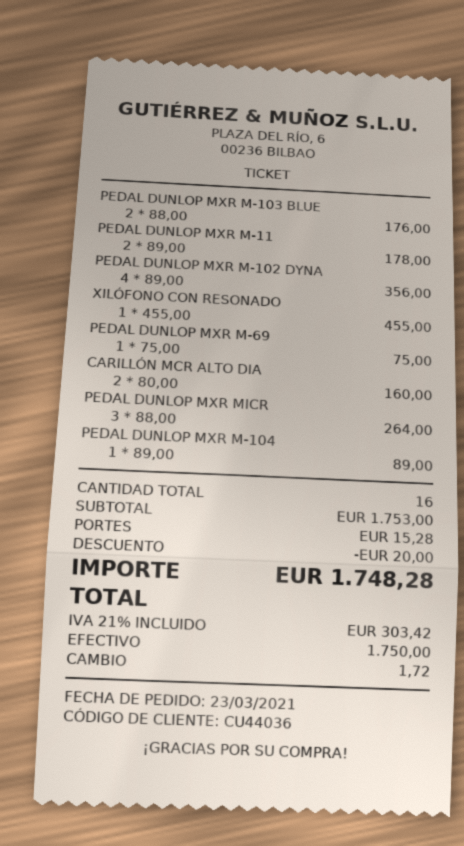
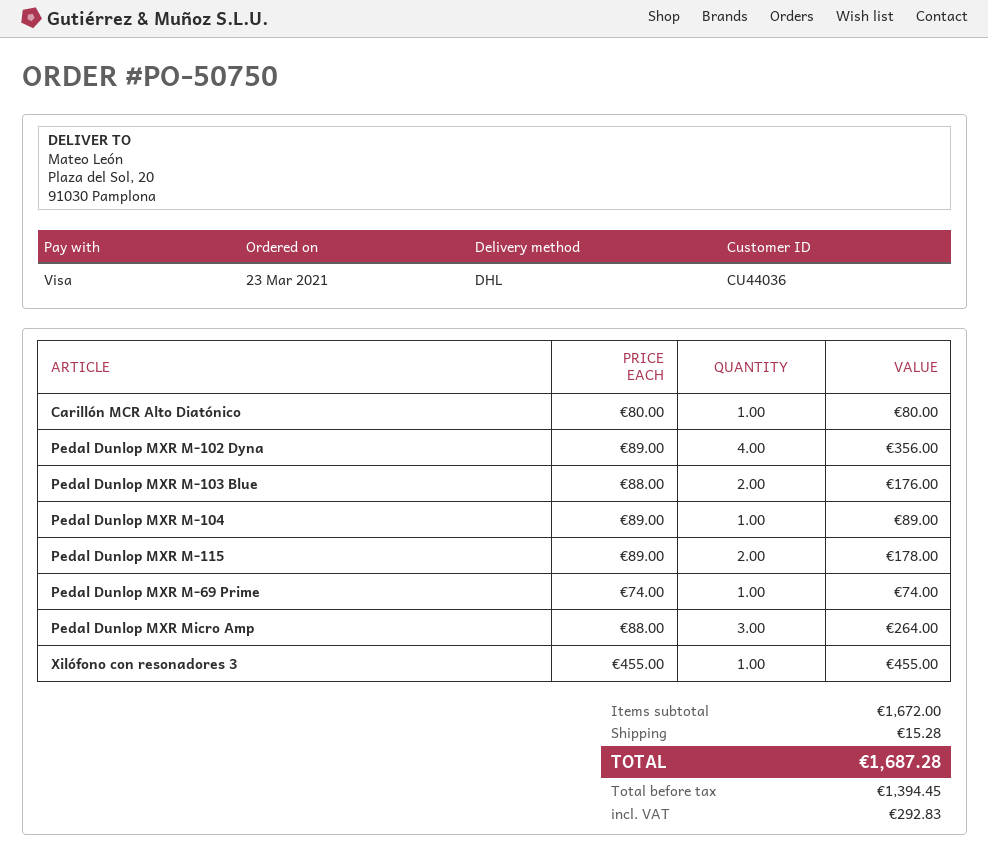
payment method: cash -> Visa
PEDAL DUNLOP MXR M-69: 1 x 75.00 = 75.00 -> 1 x 74.00 = 74.00
CARILLÓN MCR ALTO DIA: 2 x 80.00 = 160.00 -> 1 x 80.00 = 80.00
subtotal: 1753.00 -> 1672.00
discount: 20.00 -> none
tax: 303.42 -> 292.83
total: 1748.28 -> 1687.28

